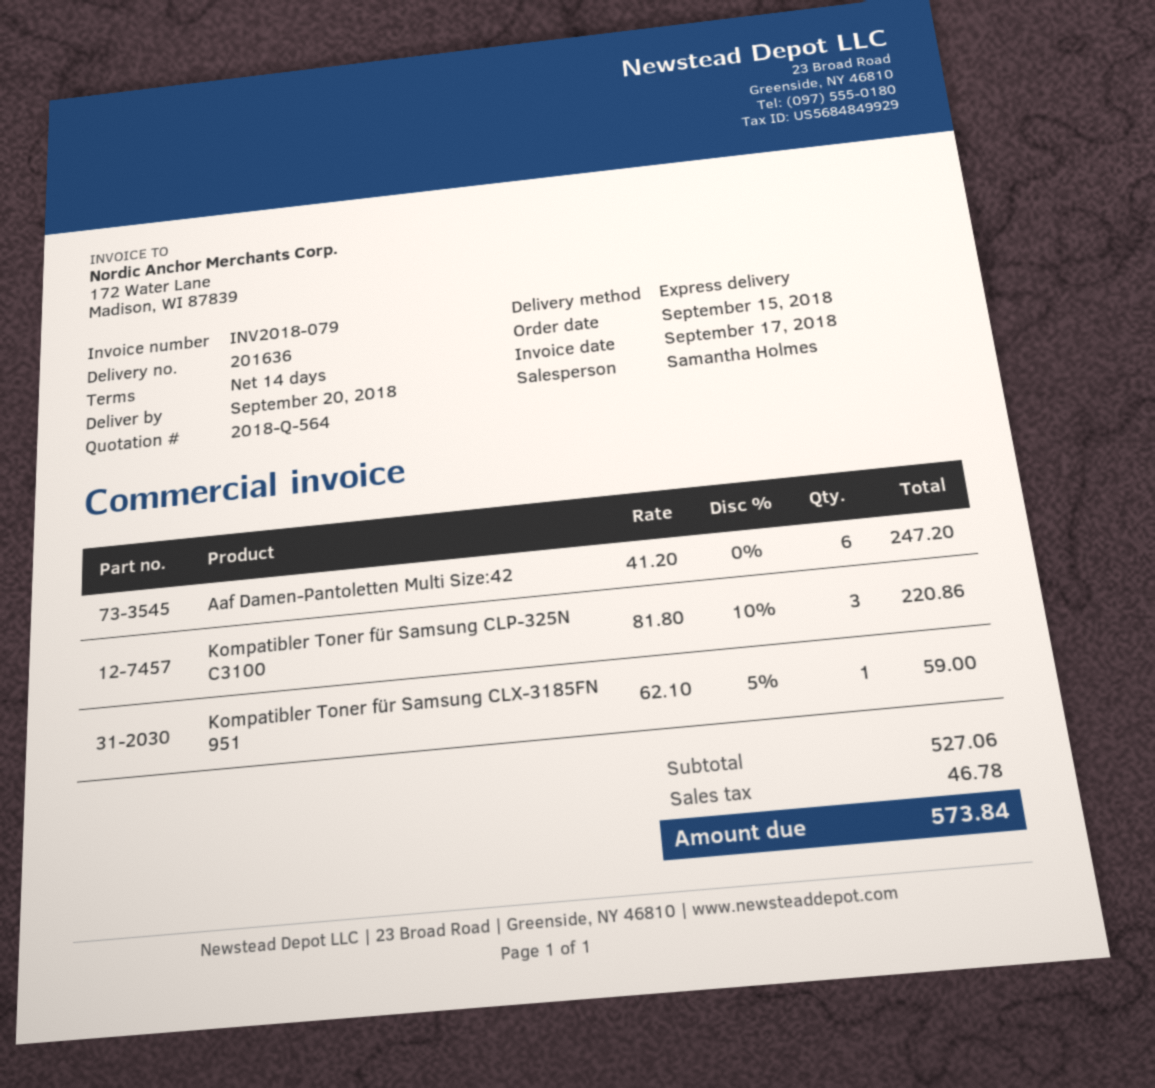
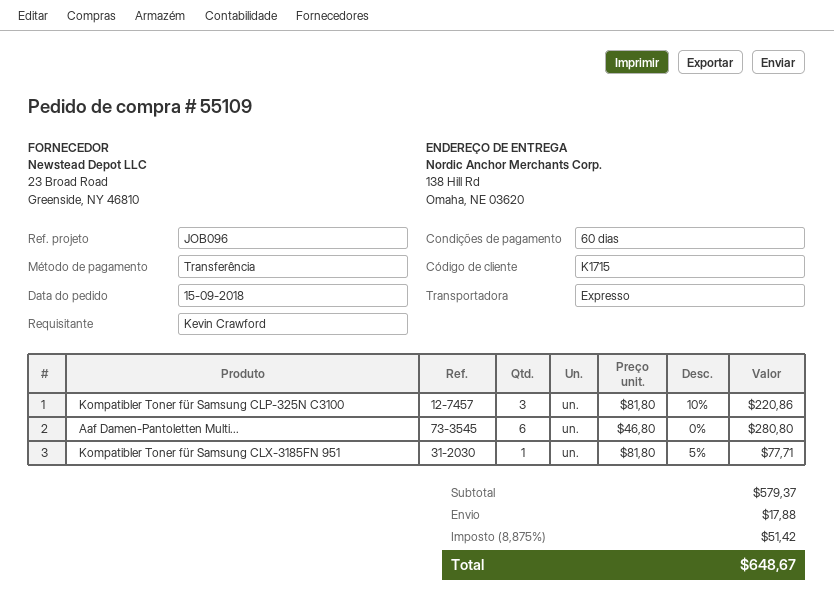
payment terms: 14 days -> 60 days
Aaf Damen-Pantoletten Multi Size:42: 6 x 41.20 = 247.20 -> 6 x 46.80 = 280.80
Kompatibler Toner für Samsung CLX-3185FN 951: 1 x 62.10 - 5% = 59.00 -> 1 x 81.80 - 5% = 77.71
subtotal: 527.06 -> 579.37
shipping: none -> 17.88
tax: 46.78 -> 51.42
total: 573.84 -> 648.67

